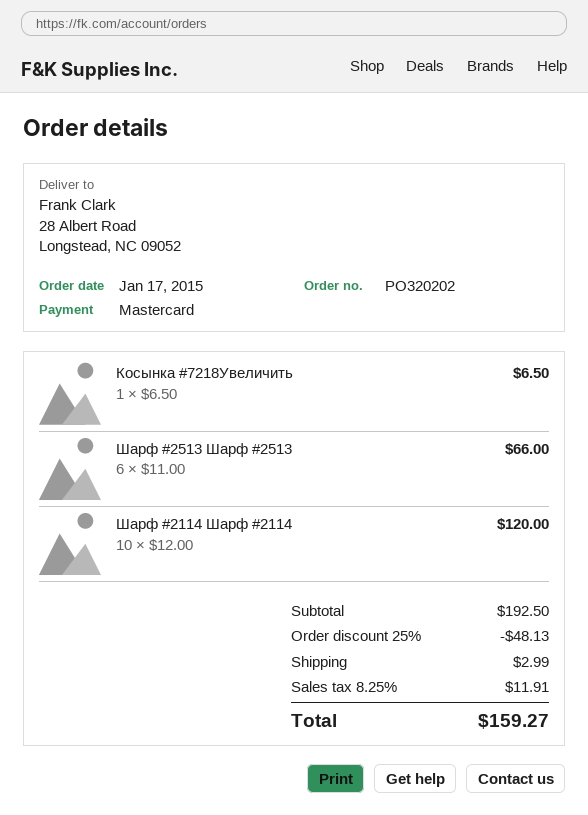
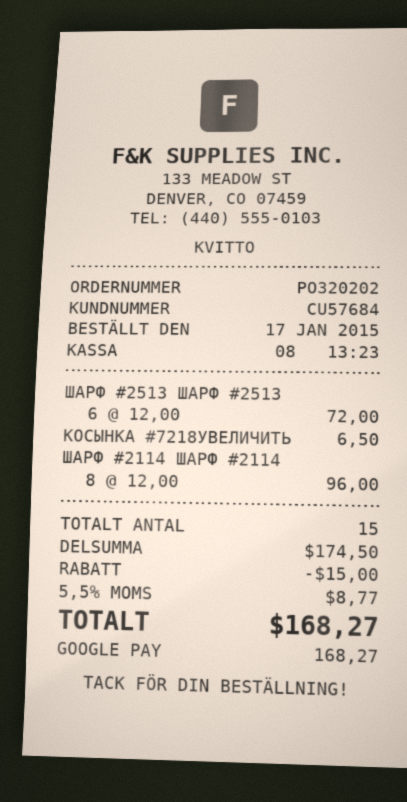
payment method: Mastercard -> Google Pay
Шарф #2513 Шарф #2513: 6 x 11.00 = 66.00 -> 6 x 12.00 = 72.00
Шарф #2114 Шарф #2114: 10 x 12.00 = 120.00 -> 8 x 12.00 = 96.00
subtotal: 192.50 -> 174.50
discount: 48.13 -> 15.00
shipping: 2.99 -> none
tax: 8.25% = 11.91 -> 5.5% = 8.77
total: 159.27 -> 168.27

